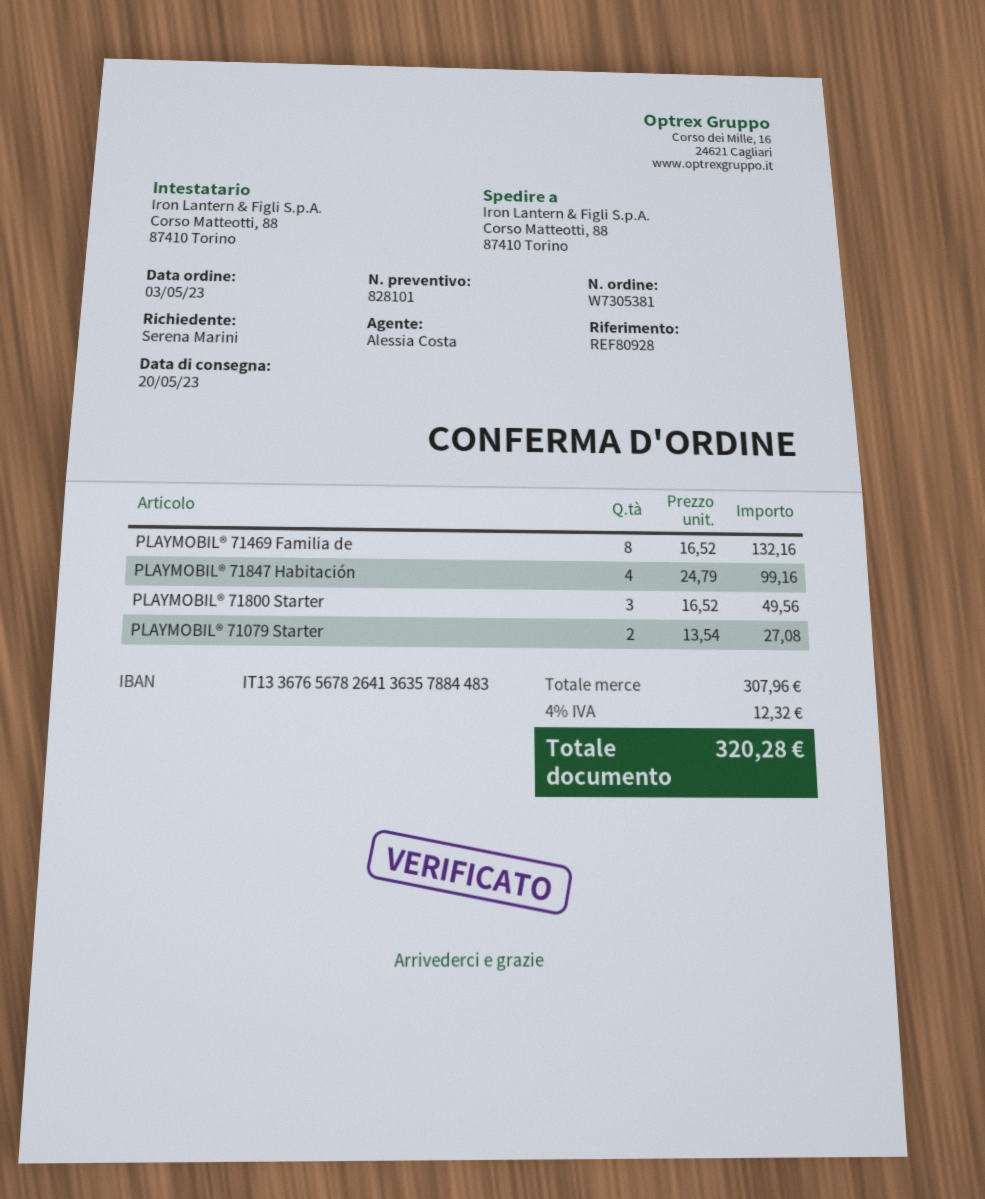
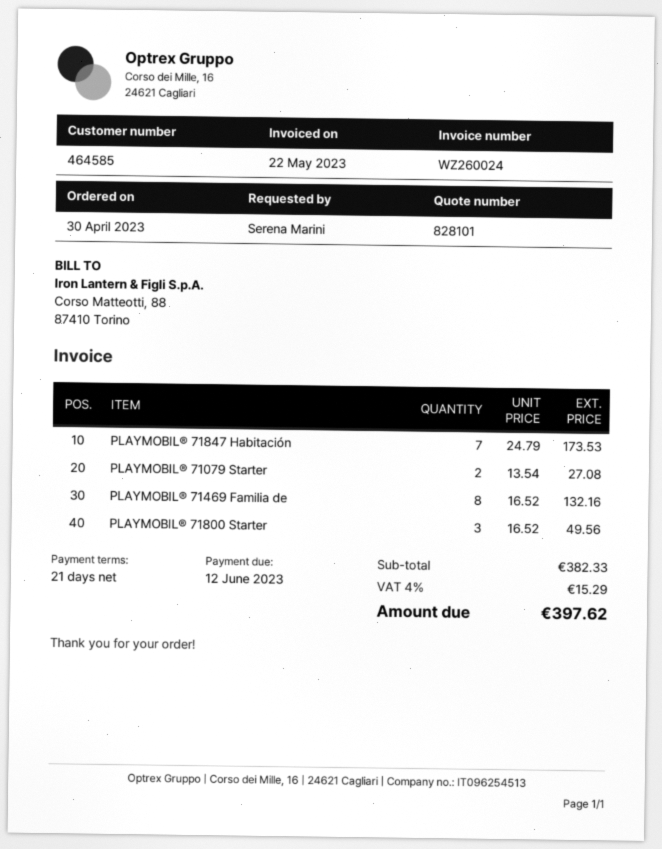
order date: 2023-05-03 -> 2023-04-30
PLAYMOBIL® 71847 Habitación: 4 x 24.79 = 99.16 -> 7 x 24.79 = 173.53
subtotal: 307.96 -> 382.33
tax: 4% = 12.32 -> 4% = 15.29
total: 320.28 -> 397.62

